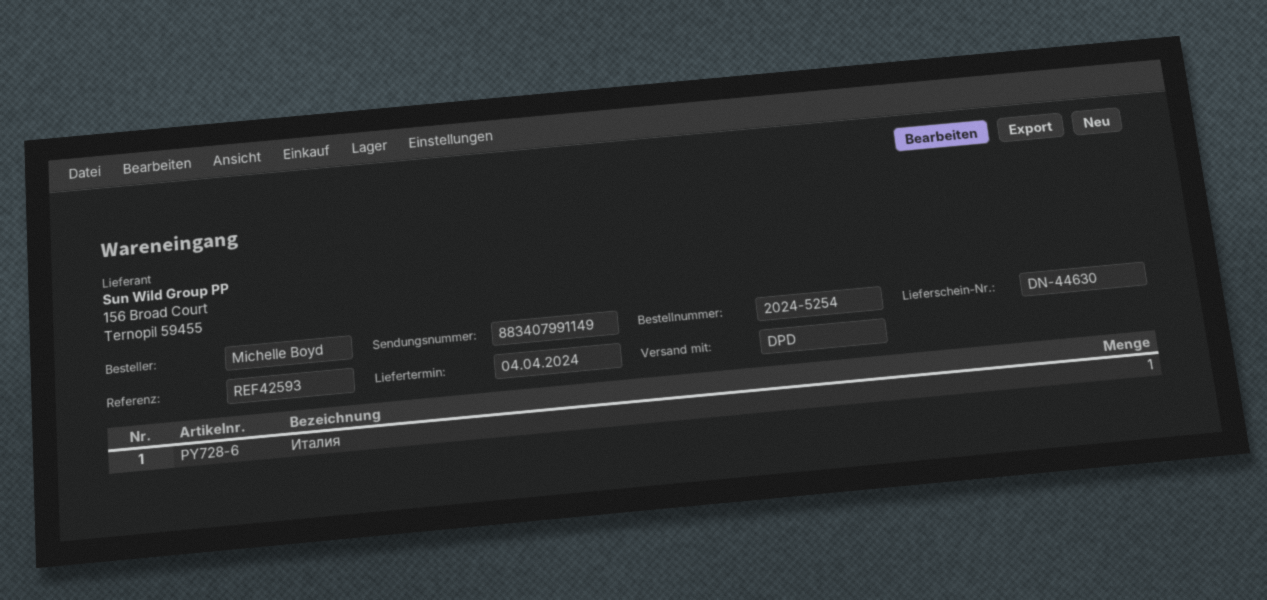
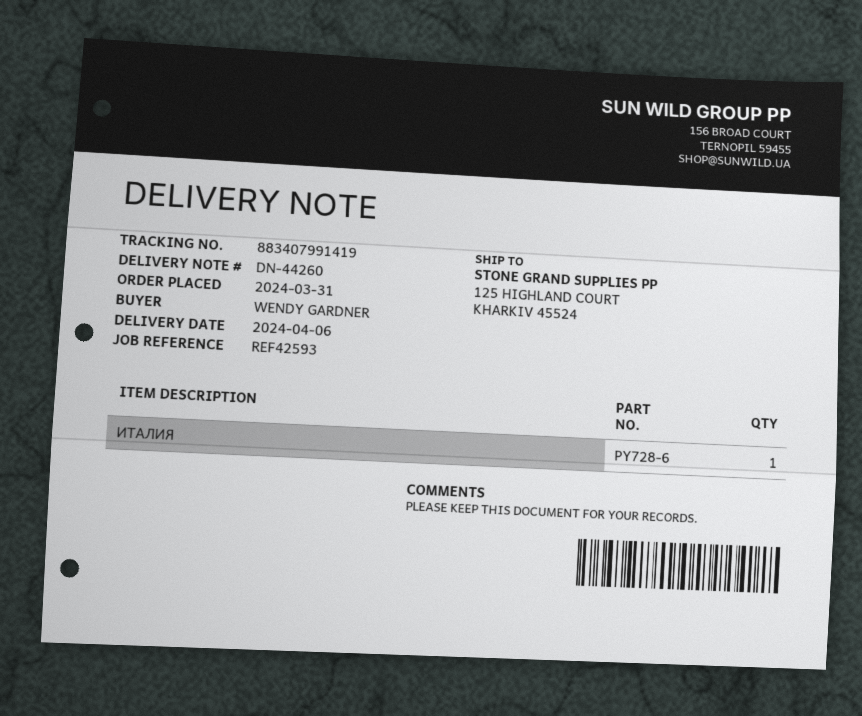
delivery note number: DN-44630 -> DN-44260
delivery date: 2024-04-04 -> 2024-04-06
ordered by: Michelle Boyd -> WENDY GARDNER
tracking number: 883407991149 -> 883407991419

